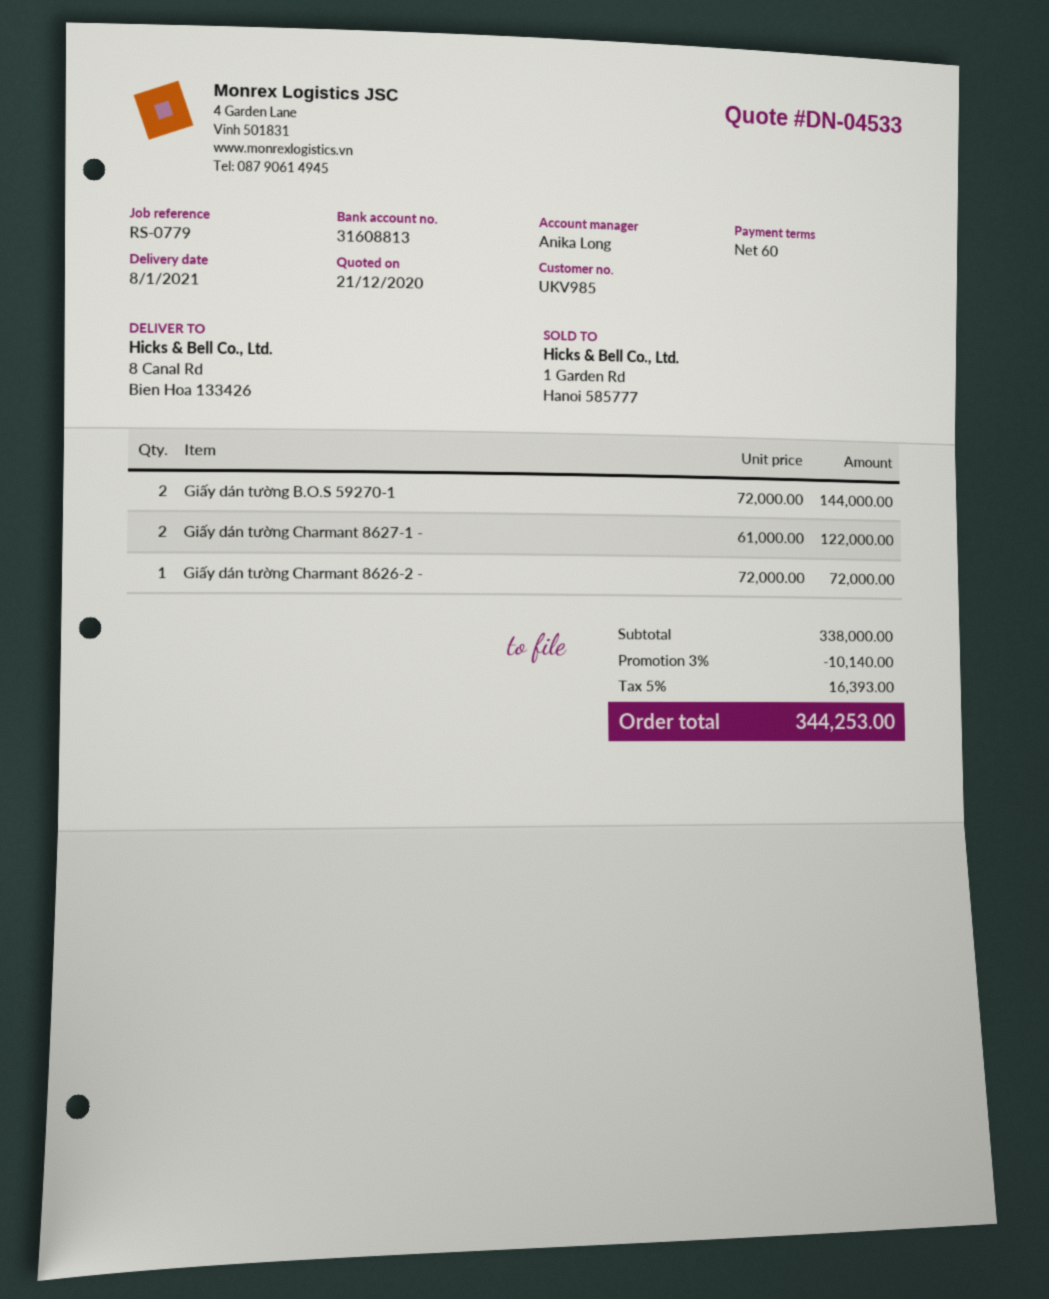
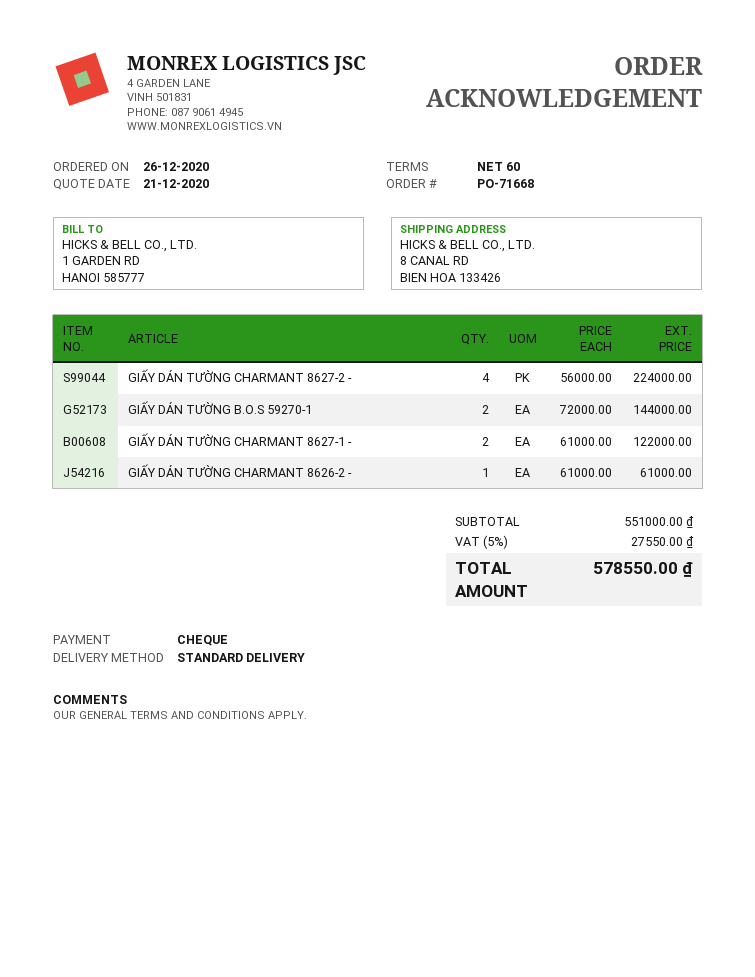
Giấy dán tường Charmant 8626-2 -: 1 x 72000.00 = 72000.00 -> 1 x 61000.00 = 61000.00
GIẤY DÁN TƯỜNG CHARMANT 8627-2 -: none -> 4 x 56000.00 = 224000.00
subtotal: 338000.00 -> 551000.00
discount: 3% = 10140.00 -> none
tax: 5% = 16393.00 -> 5% = 27550.00
total: 344253.00 -> 578550.00

